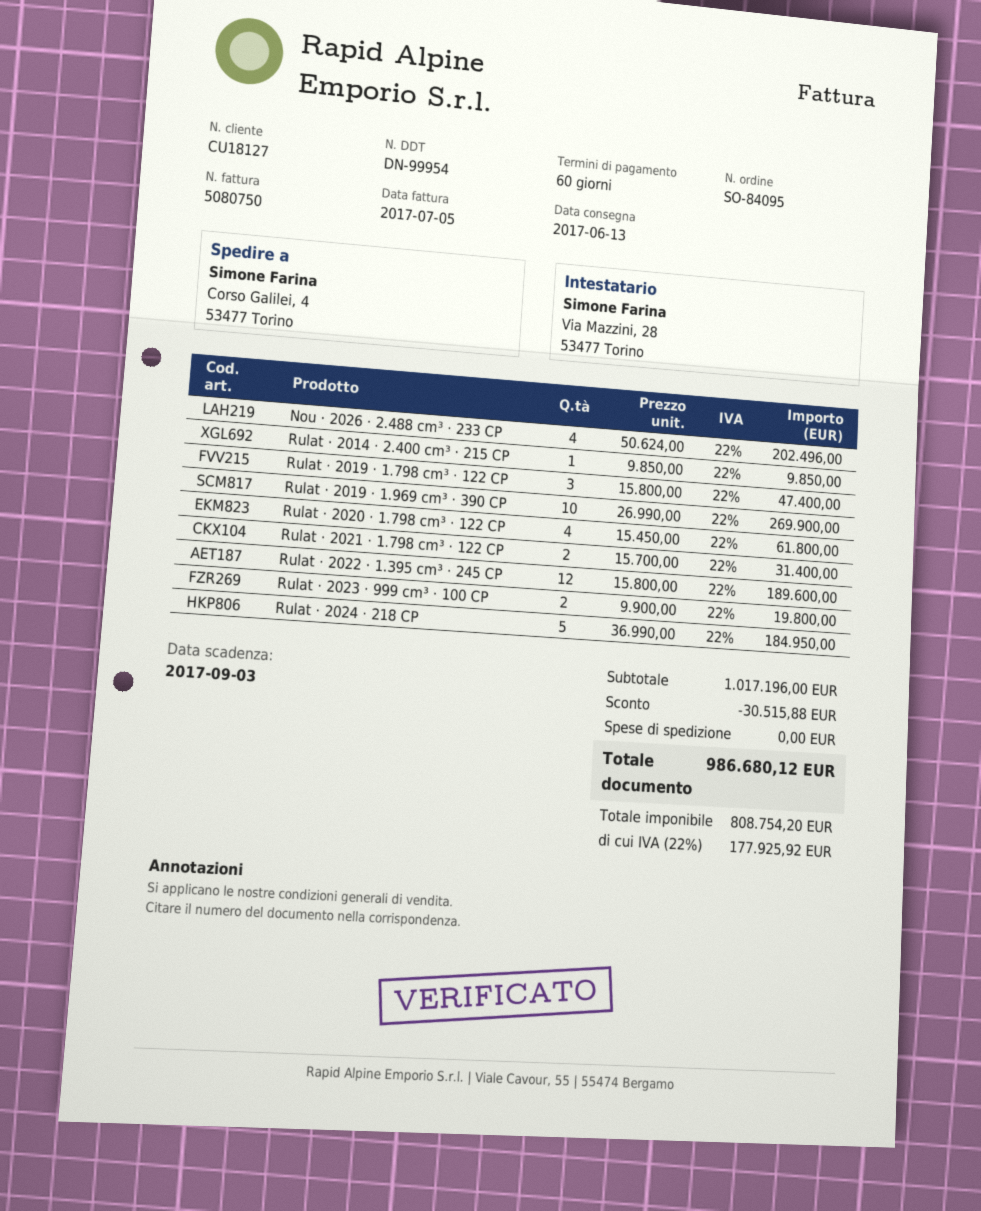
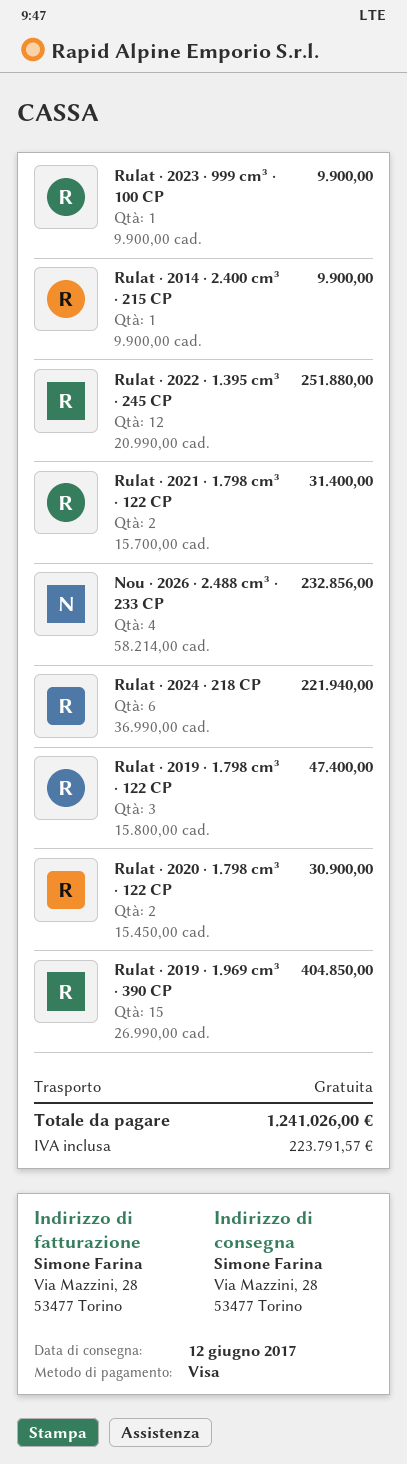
delivery date: 2017-06-13 -> 2017-06-12
ship to: Corso Galilei, 4, 53477 Torino -> Via Mazzini, 28, 53477 Torino
Nou · 2026 · 2.488 cm³ · 233 CP: 4 x 50624.00 = 202496.00 -> 4 x 58214.00 = 232856.00
Rulat · 2014 · 2.400 cm³ · 215 CP: 1 x 9850.00 = 9850.00 -> 1 x 9900.00 = 9900.00
Rulat · 2019 · 1.969 cm³ · 390 CP: 10 x 26990.00 = 269900.00 -> 15 x 26990.00 = 404850.00
Rulat · 2020 · 1.798 cm³ · 122 CP: 4 x 15450.00 = 61800.00 -> 2 x 15450.00 = 30900.00
Rulat · 2022 · 1.395 cm³ · 245 CP: 12 x 15800.00 = 189600.00 -> 12 x 20990.00 = 251880.00
Rulat · 2023 · 999 cm³ · 100 CP: 2 x 9900.00 = 19800.00 -> 1 x 9900.00 = 9900.00
Rulat · 2024 · 218 CP: 5 x 36990.00 = 184950.00 -> 6 x 36990.00 = 221940.00
discount: 30515.88 -> none
tax: 177925.92 -> 223791.57
total: 986680.12 -> 1241026.00

